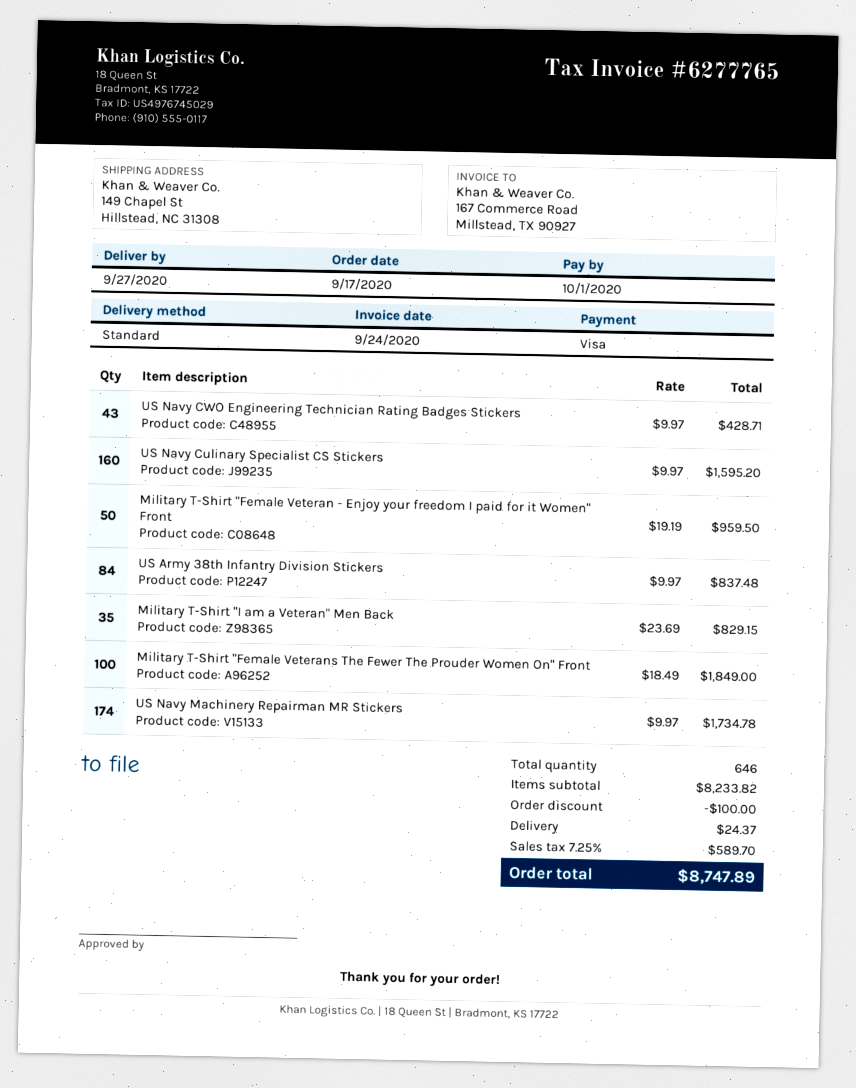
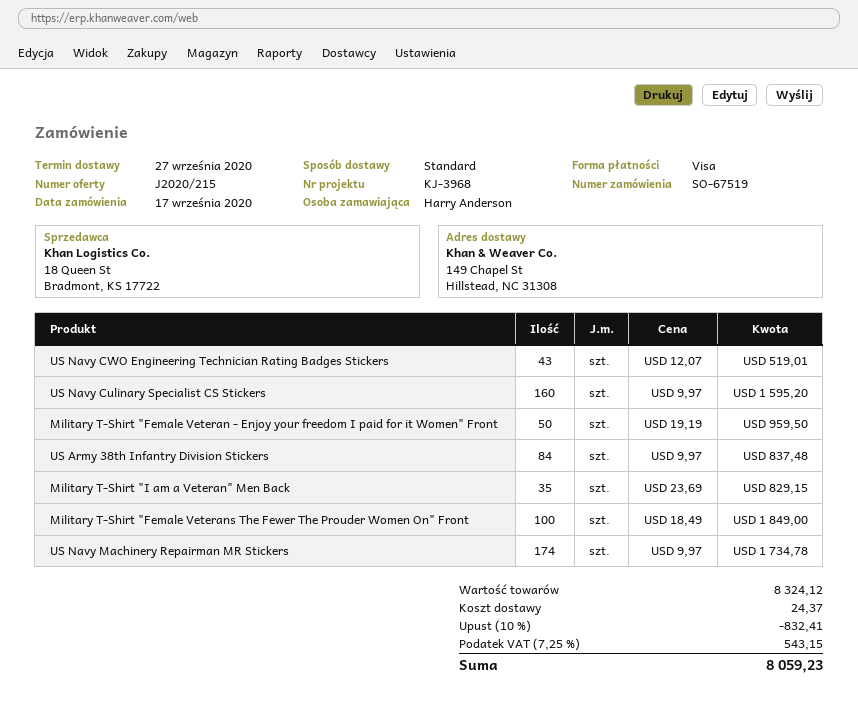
US Navy CWO Engineering Technician Rating Badges Stickers: 43 x 9.97 = 428.71 -> 43 x 12.07 = 519.01
subtotal: 8233.82 -> 8324.12
discount: 100.00 -> 832.41
tax: 7.25% = 589.70 -> 7.25% = 543.15
total: 8747.89 -> 8059.23

